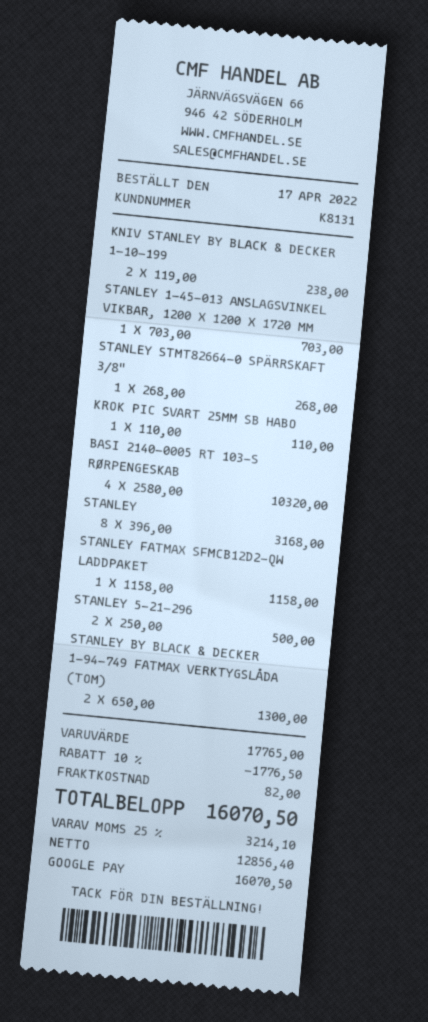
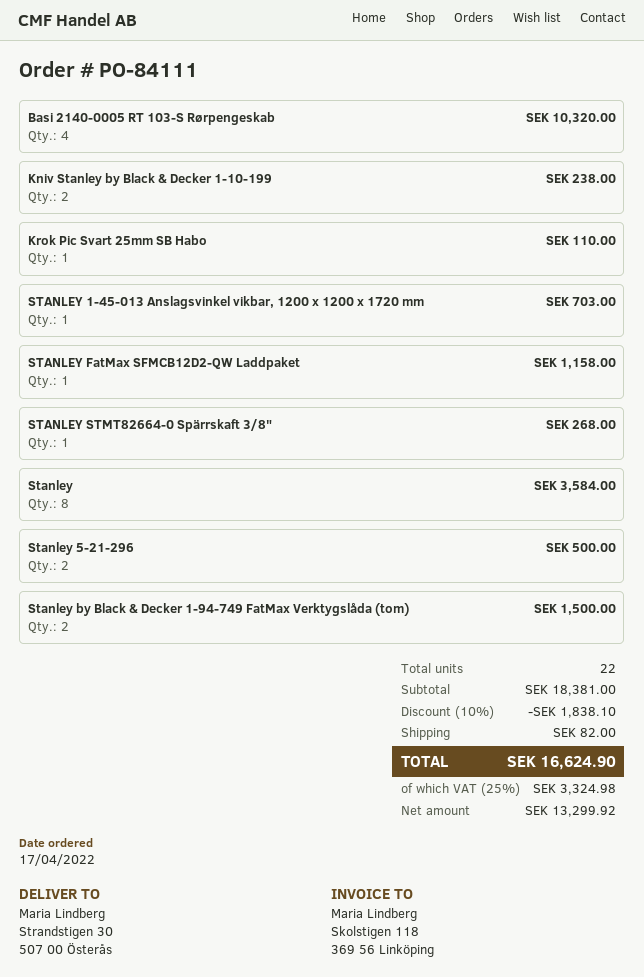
STANLEY: 8 for 3168.00 -> 8 for 3584.00
STANLEY BY BLACK & DECKER 1-94-749 FATMAX VERKTYGSLÅDA (TOM): 2 for 1300.00 -> 2 for 1500.00
subtotal: 17765.00 -> 18381.00
discount: 10% = 1776.50 -> 10% = 1838.10
net: 12856.40 -> 13299.92
tax: 25% = 3214.10 -> 25% = 3324.98
total: 16070.50 -> 16624.90

